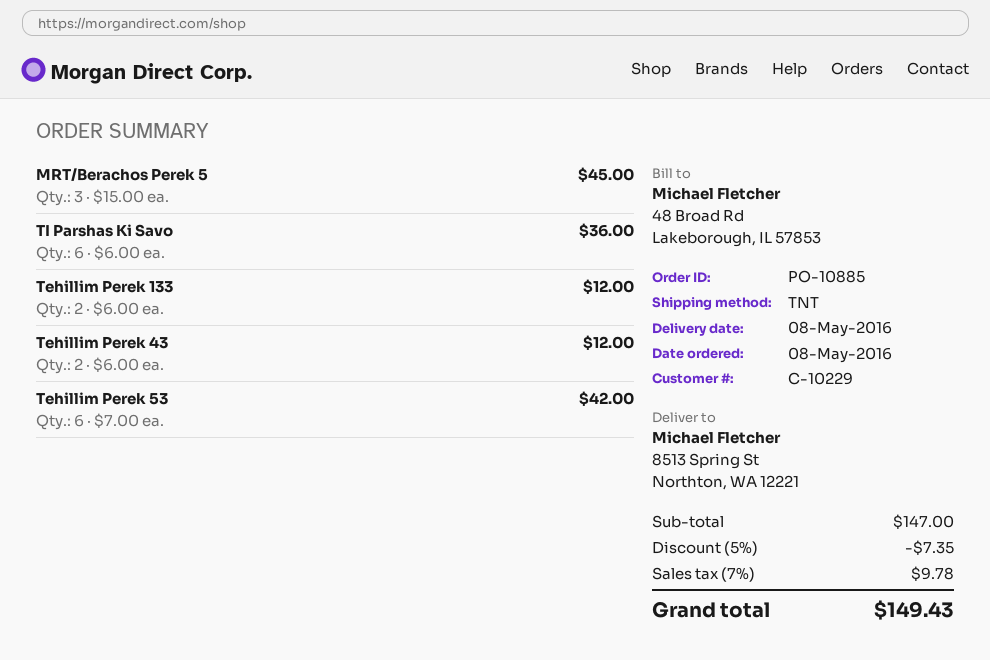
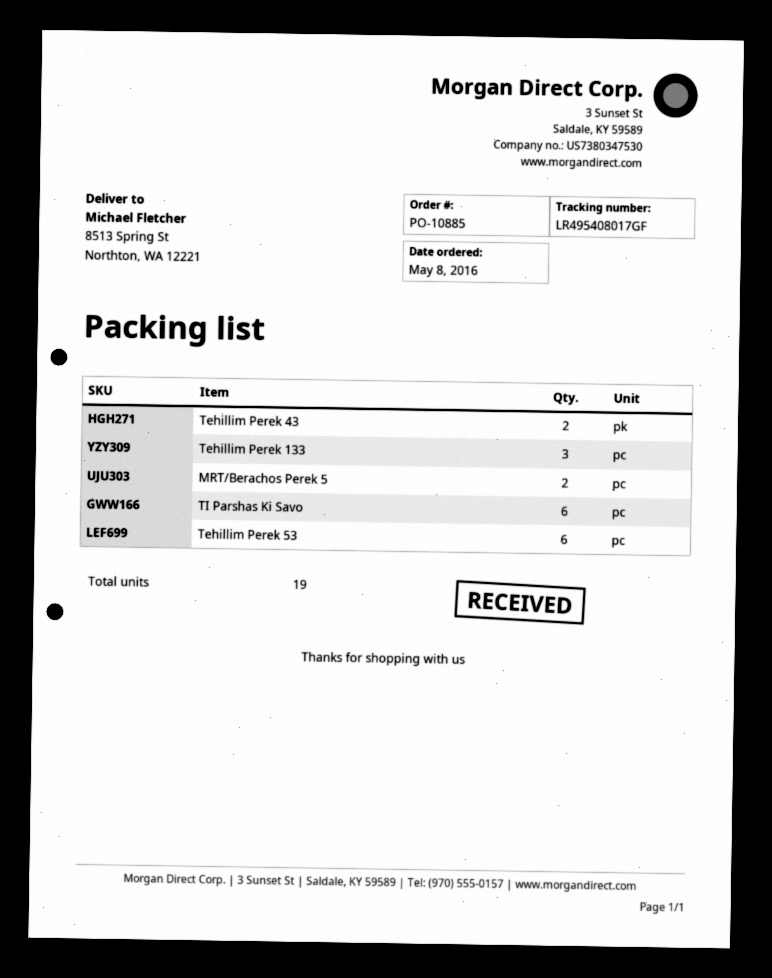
MRT/Berachos Perek 5: 3 -> 2
Tehillim Perek 133: 2 -> 3

